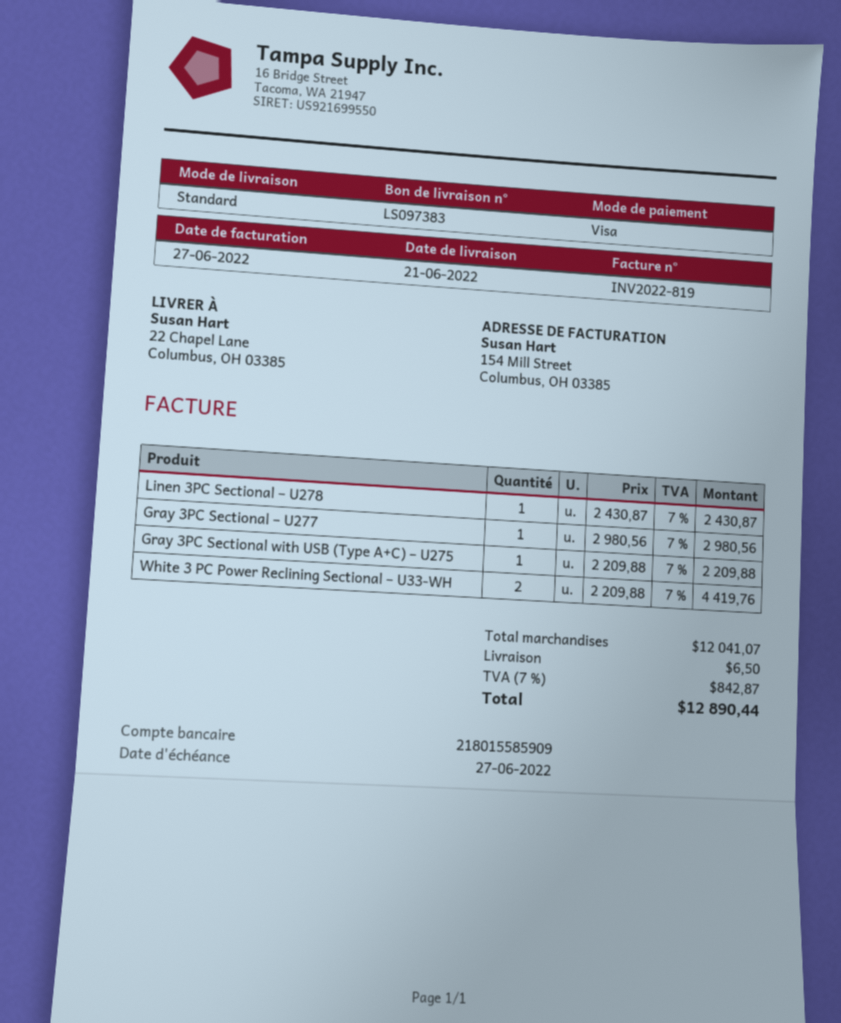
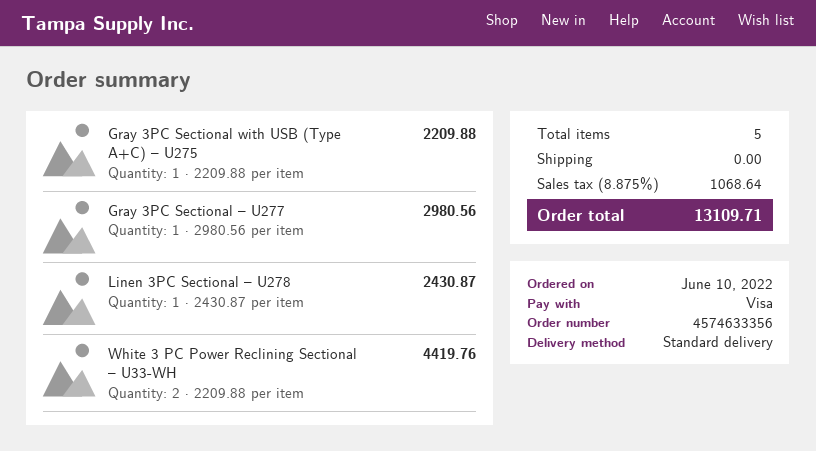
shipping: 6.50 -> 0.00
tax: 7% = 842.87 -> 8.875% = 1068.64
total: 12890.44 -> 13109.71

